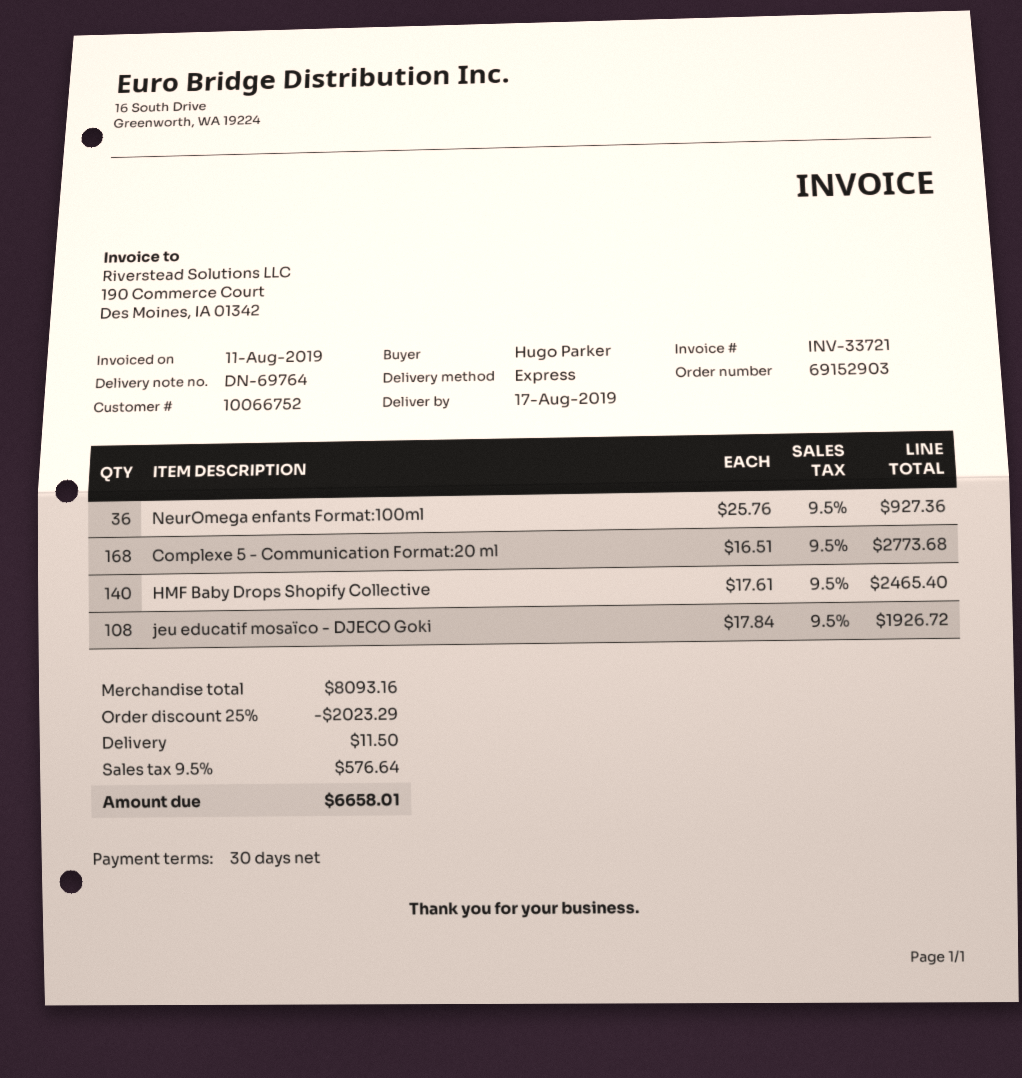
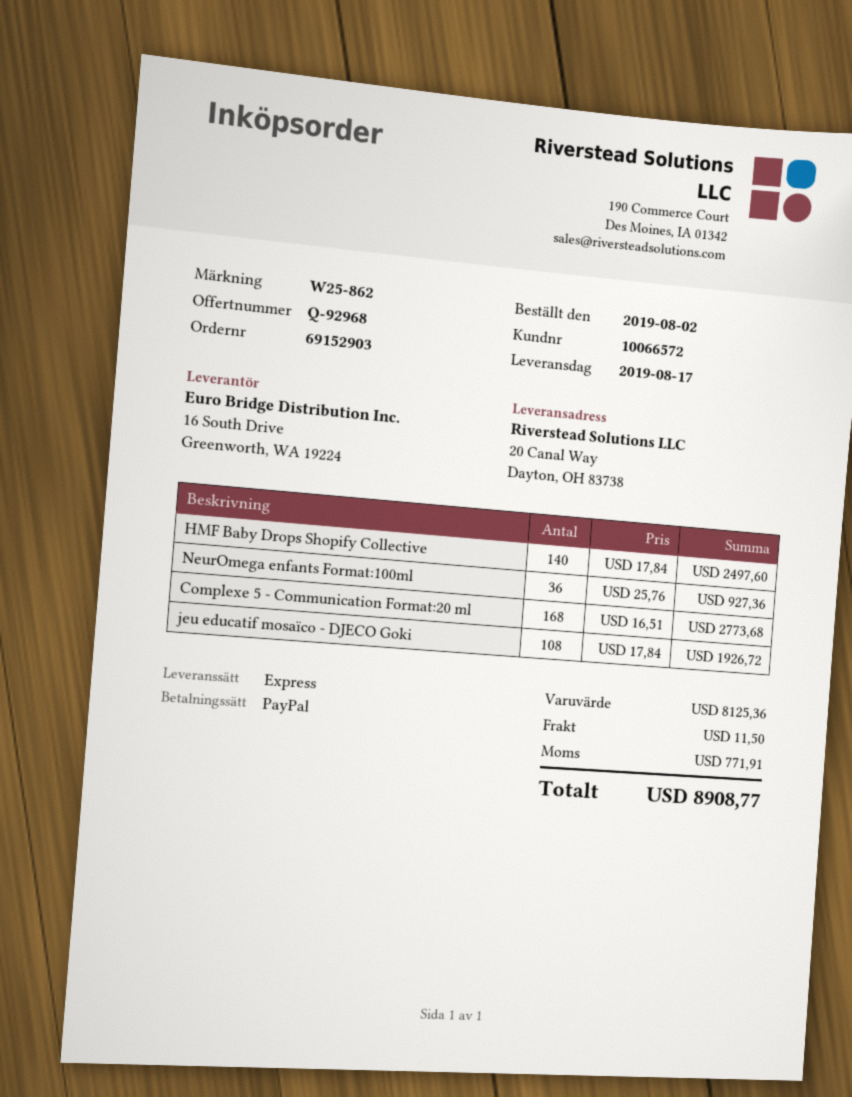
customer number: 10066752 -> 10066572
HMF Baby Drops Shopify Collective: 140 x 17.61 = 2465.40 -> 140 x 17.84 = 2497.60
subtotal: 8093.16 -> 8125.36
discount: 25% = 2023.29 -> none
tax: 576.64 -> 771.91
total: 6658.01 -> 8908.77

